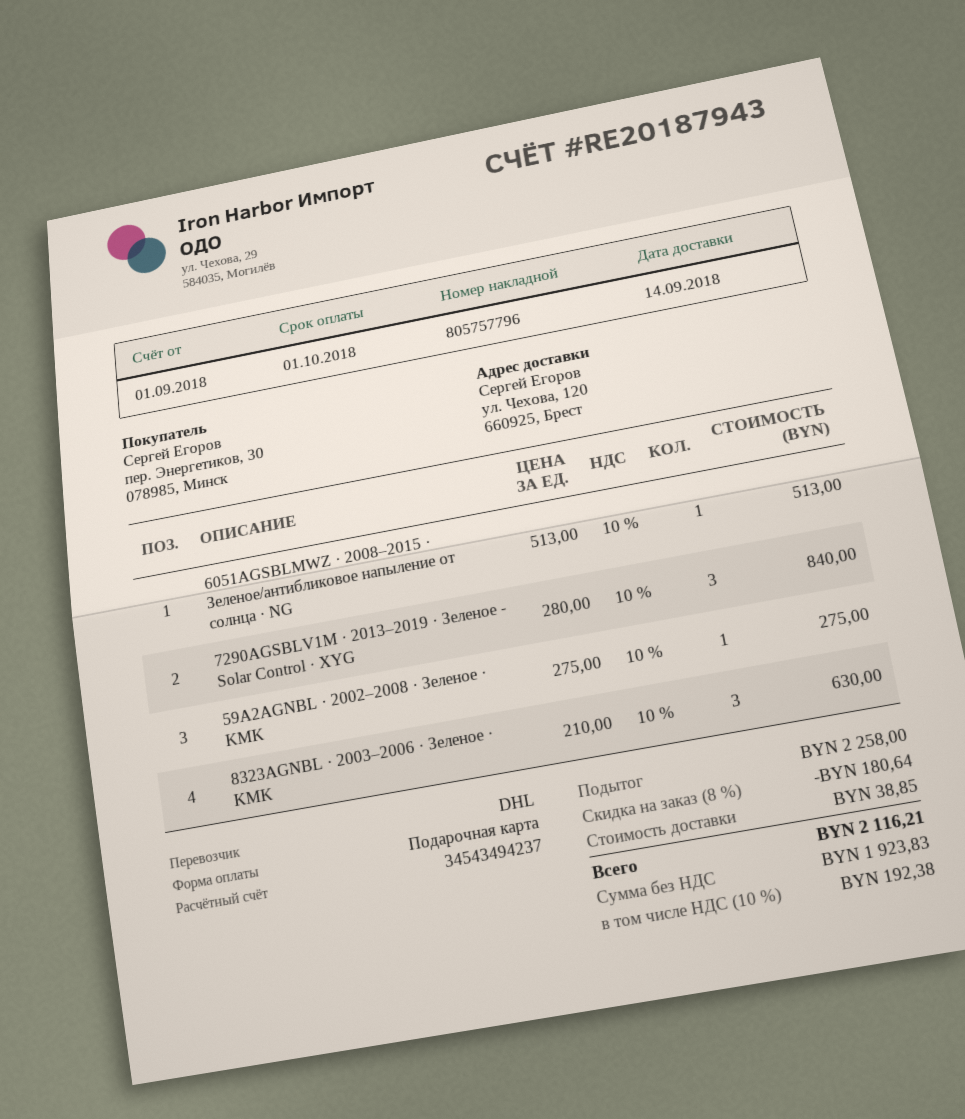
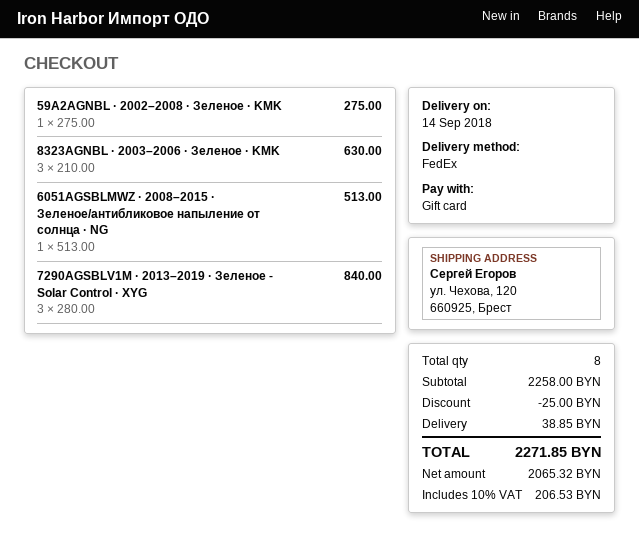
shipping method: DHL -> FedEx
discount: 180.64 -> 25.00
net: 1923.83 -> 2065.32
tax: 10% = 192.38 -> 10% = 206.53
total: 2116.21 -> 2271.85

